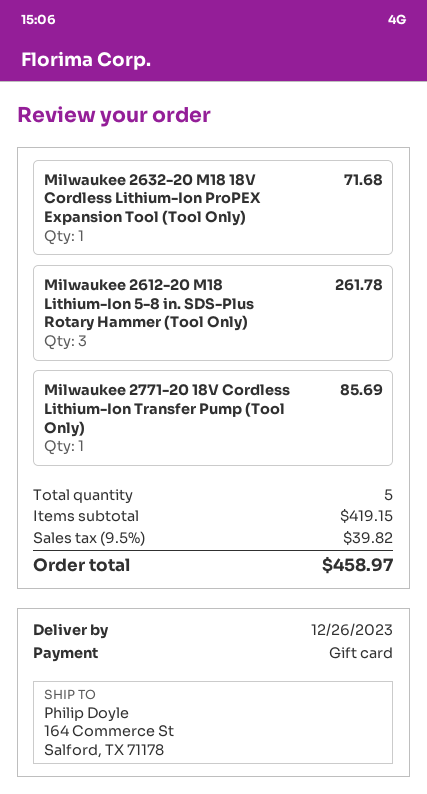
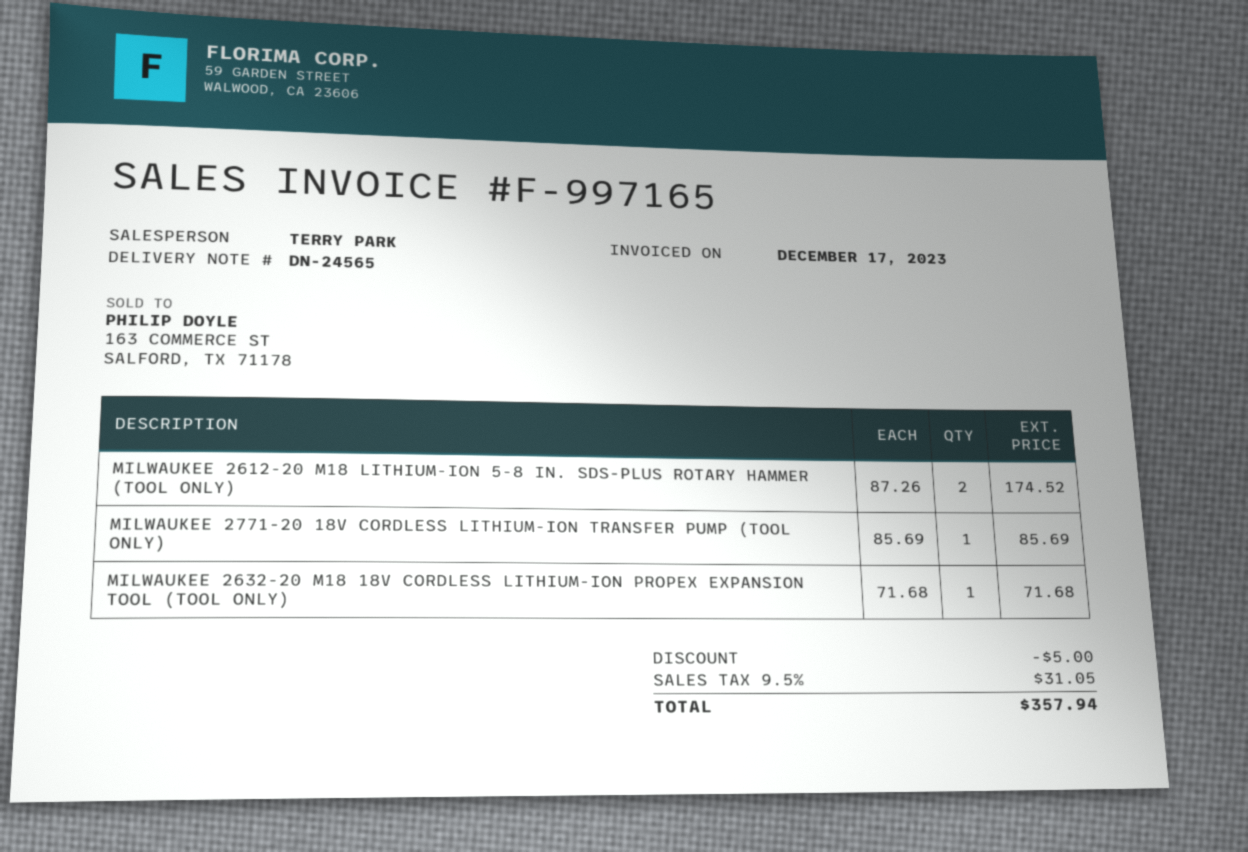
Milwaukee 2612-20 M18 Lithium-Ion 5-8 in. SDS-Plus Rotary Hammer (Tool Only): 3 for 261.78 -> 2 for 174.52
discount: none -> 5.00
tax: 9.5% = 39.82 -> 9.5% = 31.05
total: 458.97 -> 357.94

